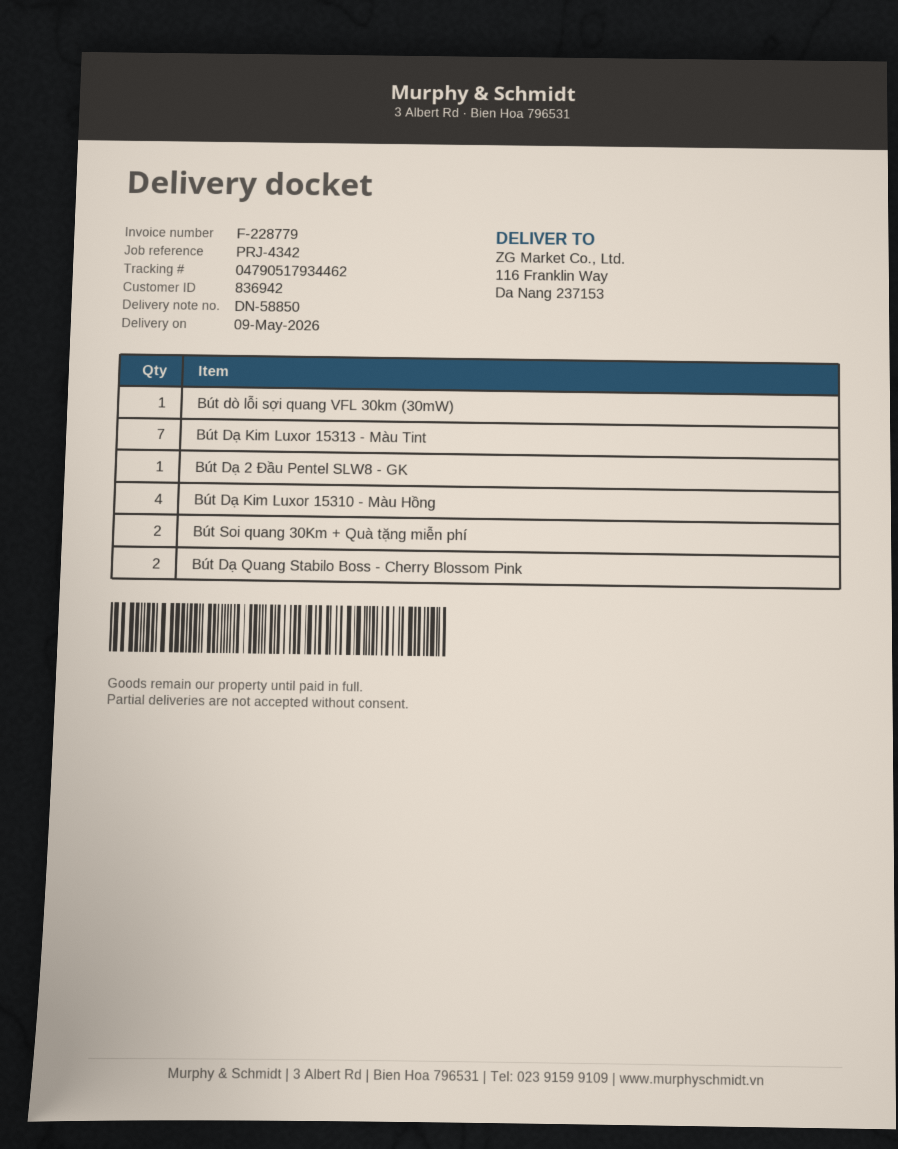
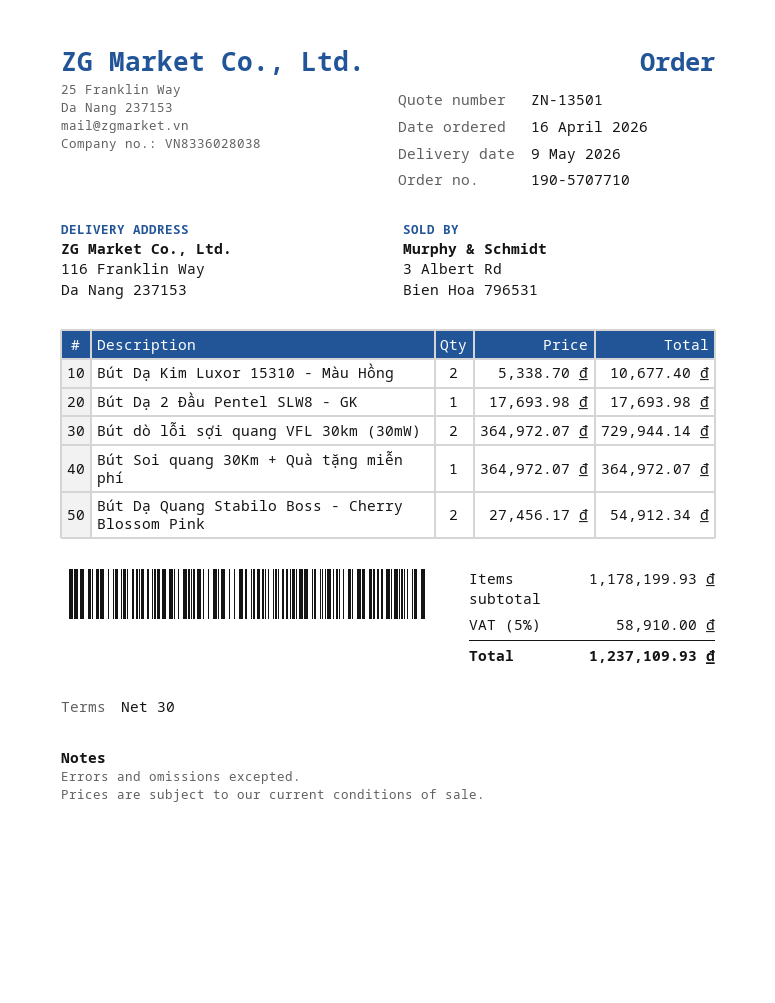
Bút dò lỗi sợi quang VFL 30km (30mW): 1 -> 2
Bút Dạ Kim Luxor 15313 - Màu Tint: 7 -> none
Bút Dạ Kim Luxor 15310 - Màu Hồng: 4 -> 2
Bút Soi quang 30Km + Quà tặng miễn phí: 2 -> 1

